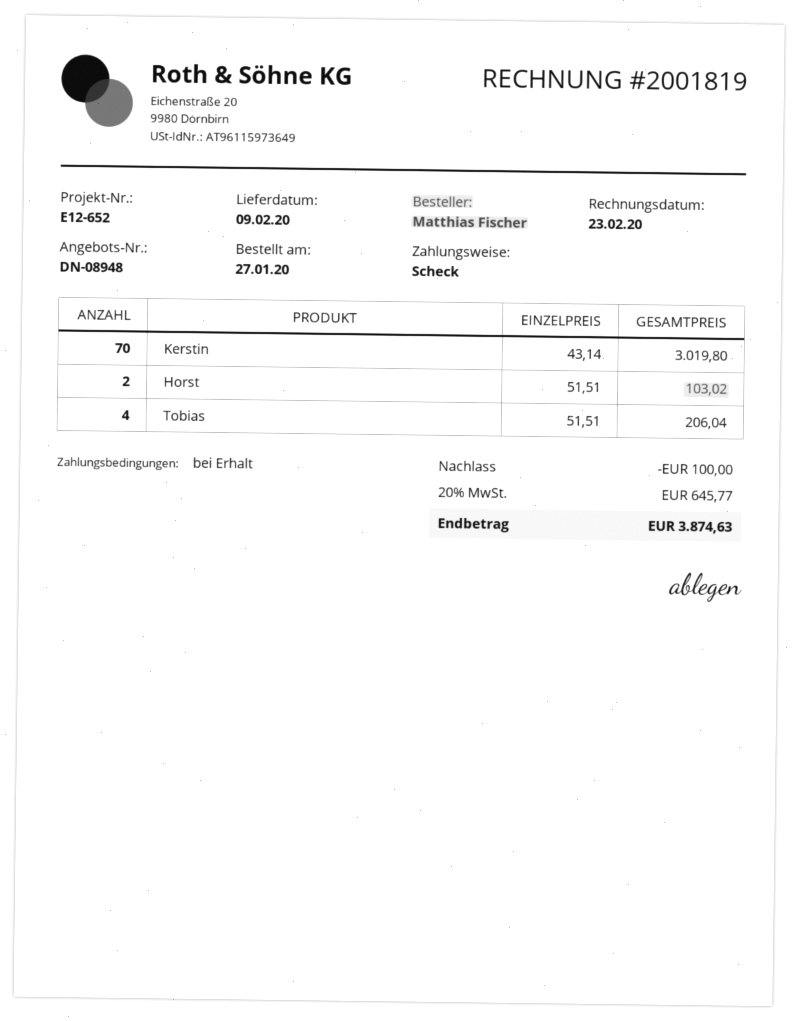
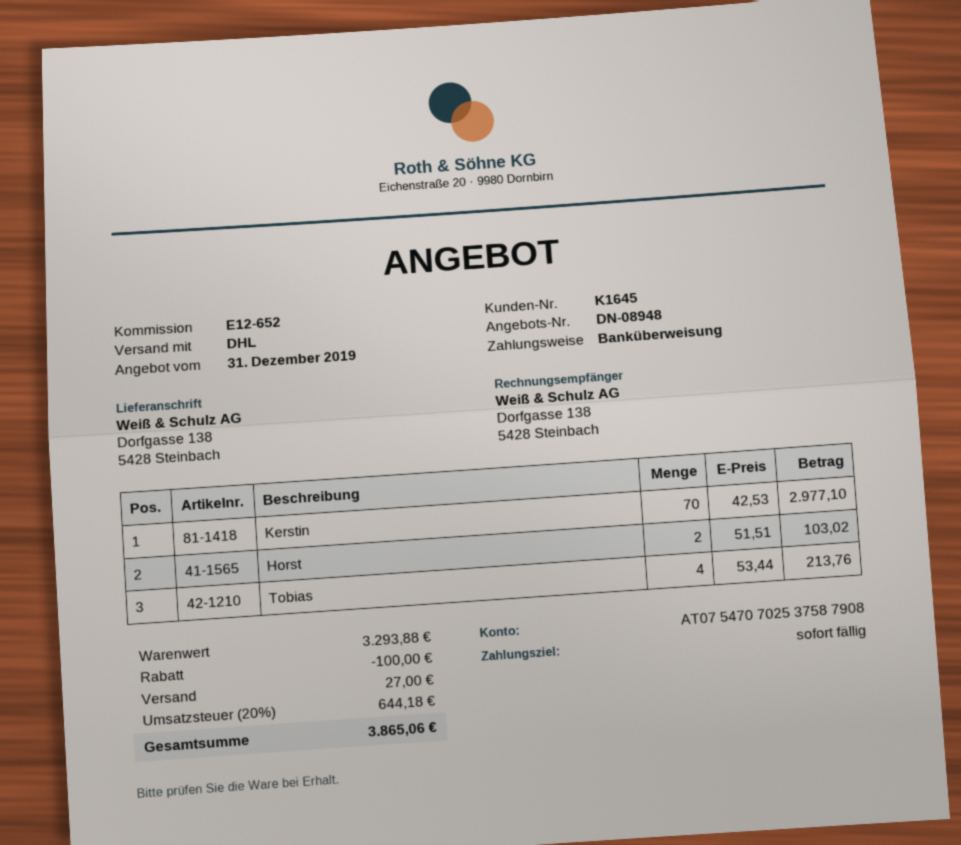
payment method: cheque -> bank transfer
Kerstin: 70 x 43.14 = 3019.80 -> 70 x 42.53 = 2977.10
Tobias: 4 x 51.51 = 206.04 -> 4 x 53.44 = 213.76
shipping: none -> 27.00
tax: 20% = 645.77 -> 20% = 644.18
total: 3874.63 -> 3865.06

